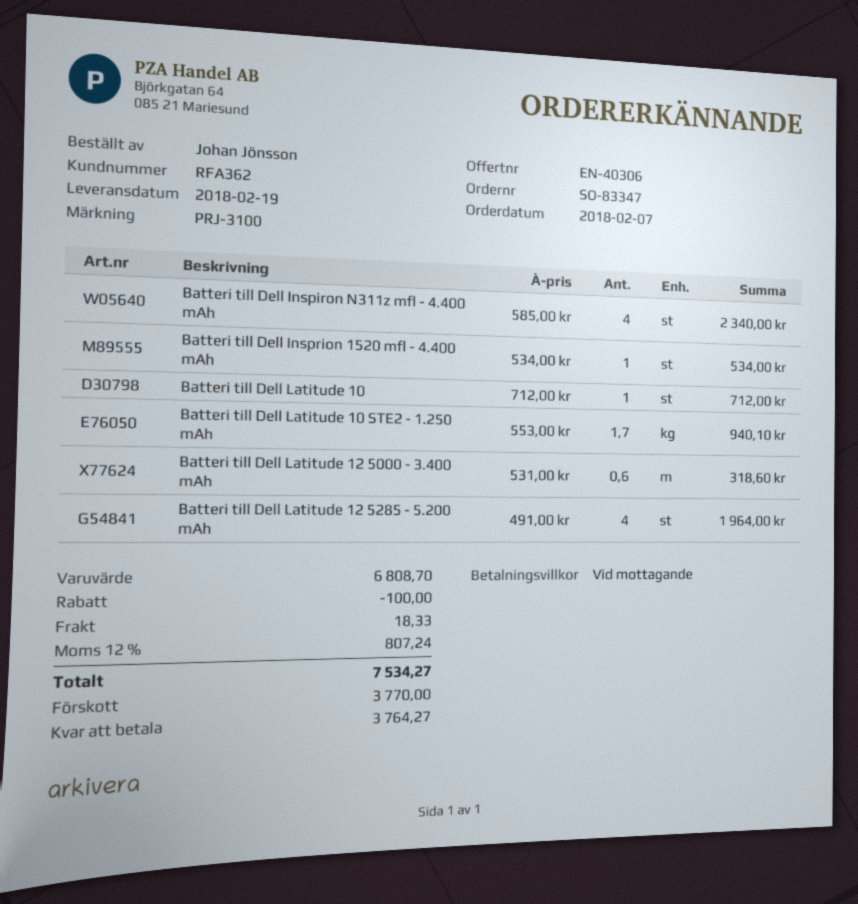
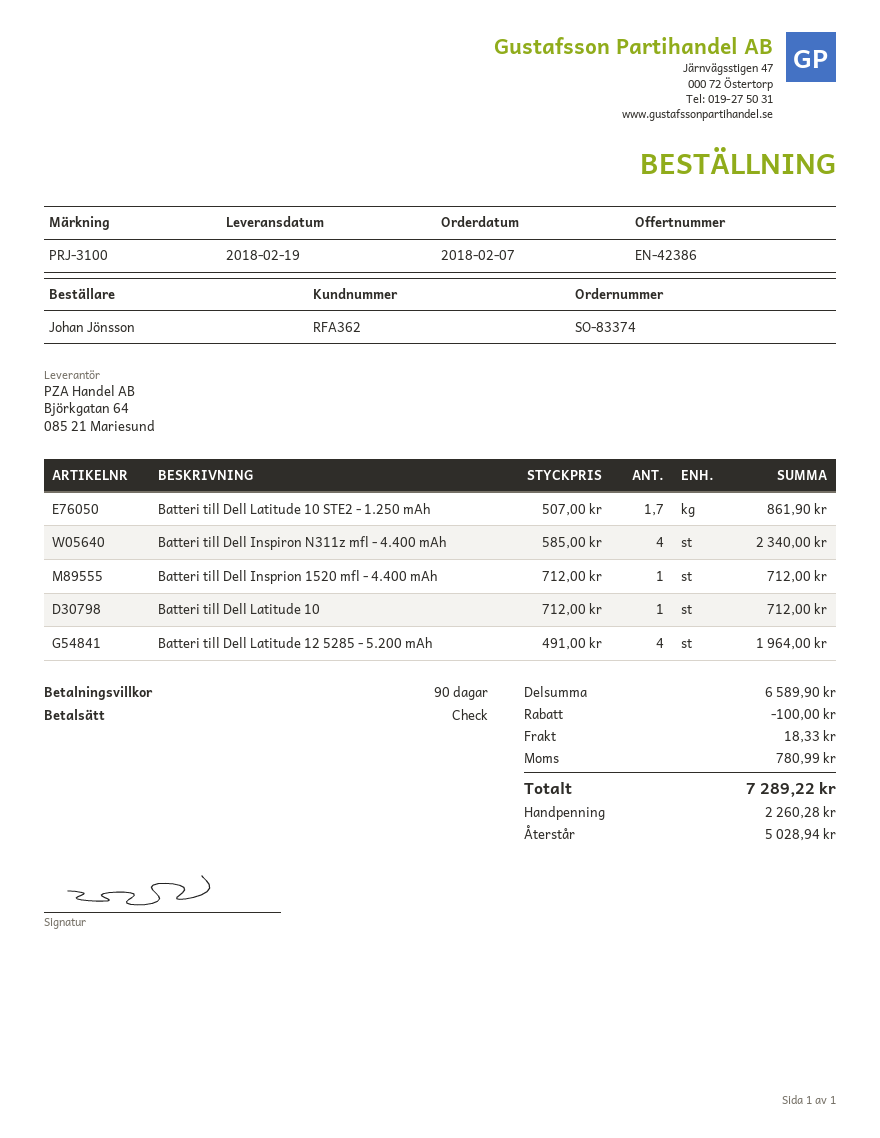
quote number: EN-40306 -> EN-42386
order number: SO-83347 -> SO-83374
payment terms: on receipt -> 90 days
Batteri till Dell Insprion 1520 mfl - 4.400 mAh: 1 x 534.00 = 534.00 -> 1 x 712.00 = 712.00
Batteri till Dell Latitude 10 STE2 - 1.250 mAh: 1.7 x 553.00 = 940.10 -> 1.7 x 507.00 = 861.90
Batteri till Dell Latitude 12 5000 - 3.400 mAh: 0.6 x 531.00 = 318.60 -> none
subtotal: 6808.70 -> 6589.90
tax: 807.24 -> 780.99
total: 7534.27 -> 7289.22
deposit: 3770.00 -> 2260.28
balance: 3764.27 -> 5028.94

